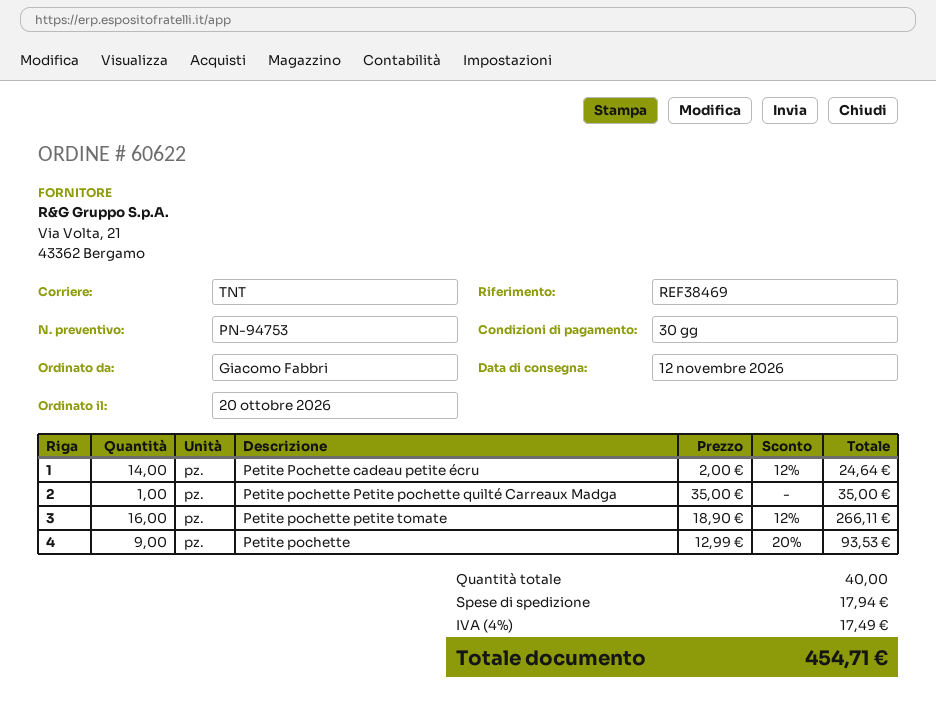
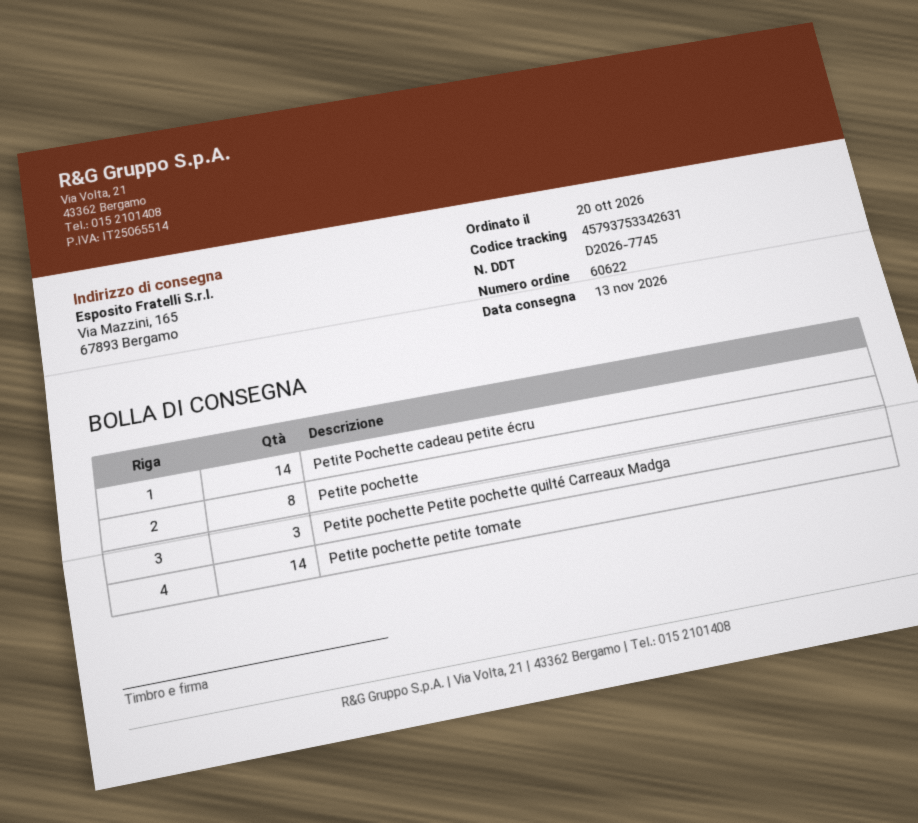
delivery date: 2026-11-12 -> 2026-11-13
Petite pochette Petite pochette quilté Carreaux Madga: 1 -> 3
Petite pochette petite tomate: 16 -> 14
Petite pochette: 9 -> 8

